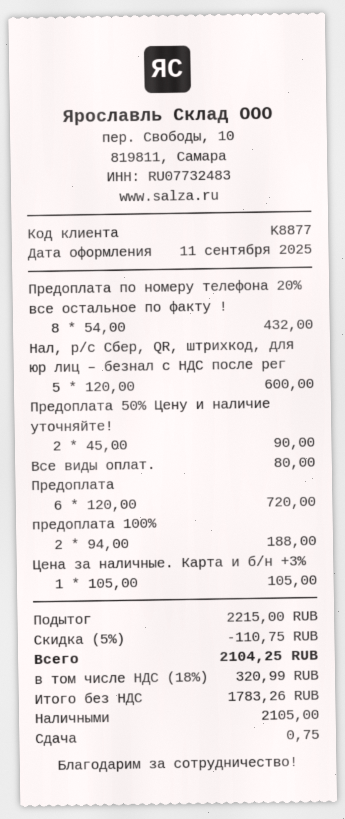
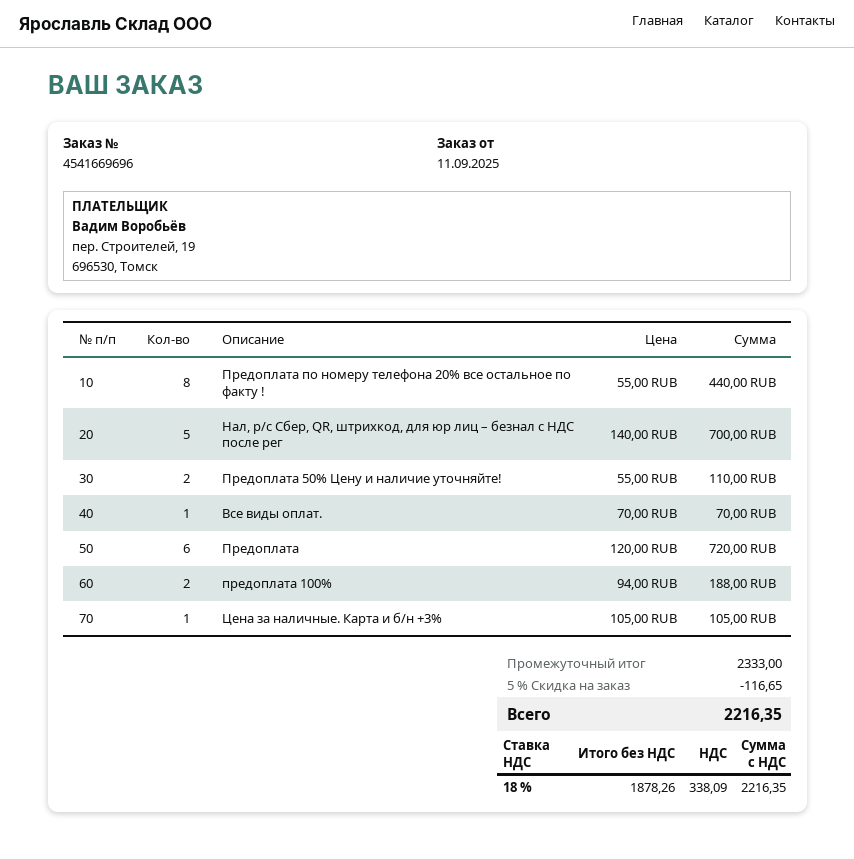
Предоплата по номеру телефона 20% все остальное по факту !: 8 x 54.00 = 432.00 -> 8 x 55.00 = 440.00
Нал, р/с Сбер, QR, штрихкод, для юр лиц – безнал с НДС после рег: 5 x 120.00 = 600.00 -> 5 x 140.00 = 700.00
Предоплата 50% Цену и наличие уточняйте!: 2 x 45.00 = 90.00 -> 2 x 55.00 = 110.00
Все виды оплат.: 1 x 80.00 = 80.00 -> 1 x 70.00 = 70.00
subtotal: 2215.00 -> 2333.00
discount: 5% = 110.75 -> 5% = 116.65
net: 1783.26 -> 1878.26
tax: 18% = 320.99 -> 18% = 338.09
total: 2104.25 -> 2216.35

